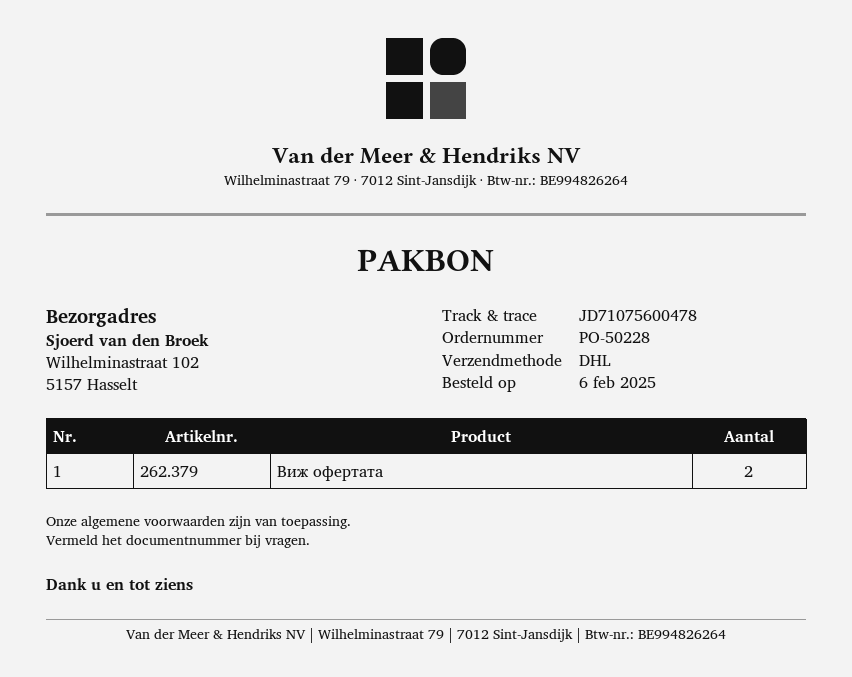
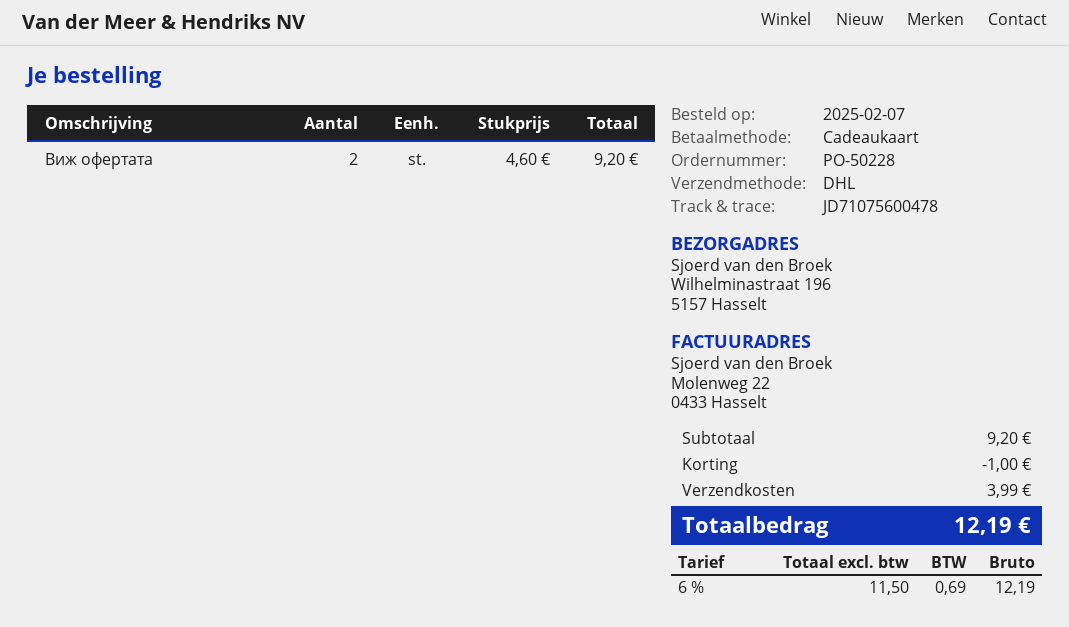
order date: 2025-02-06 -> 2025-02-07
ship to: Wilhelminastraat 102, 5157 Hasselt -> Wilhelminastraat 196, 5157 Hasselt

